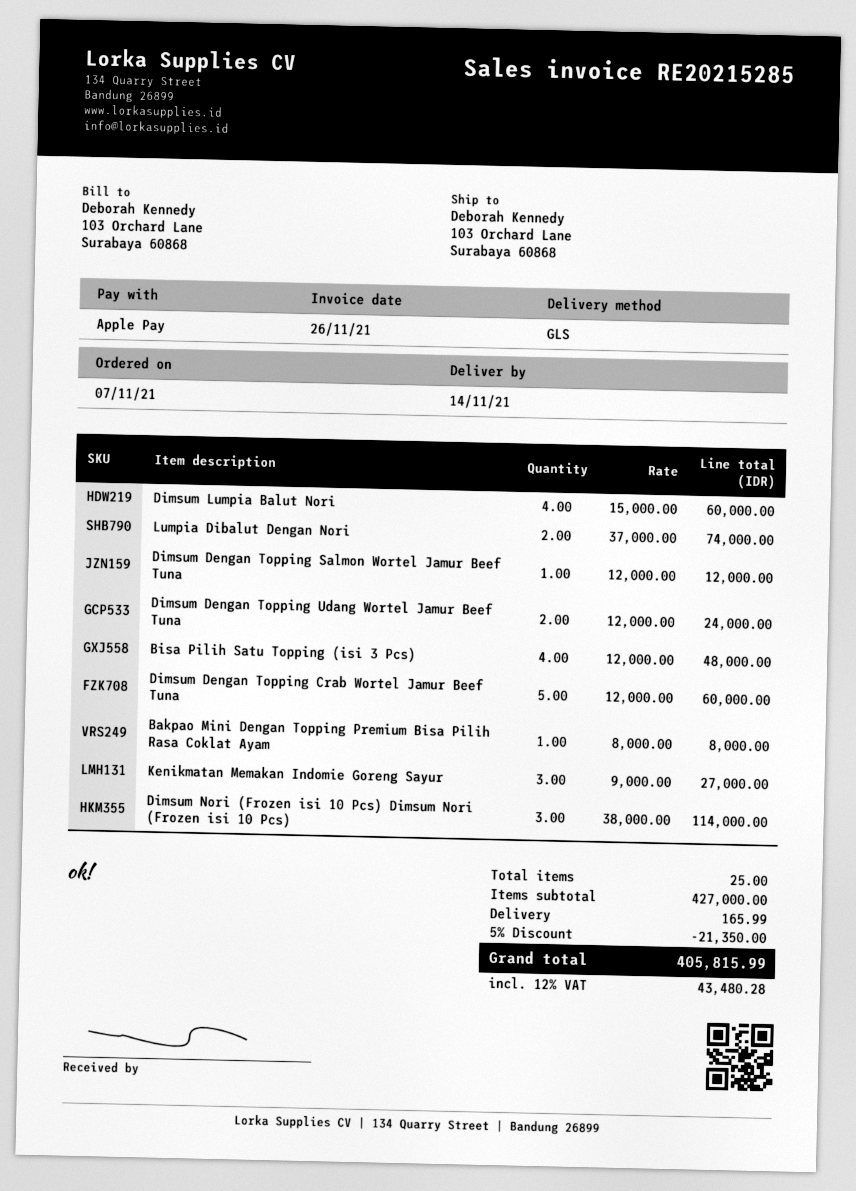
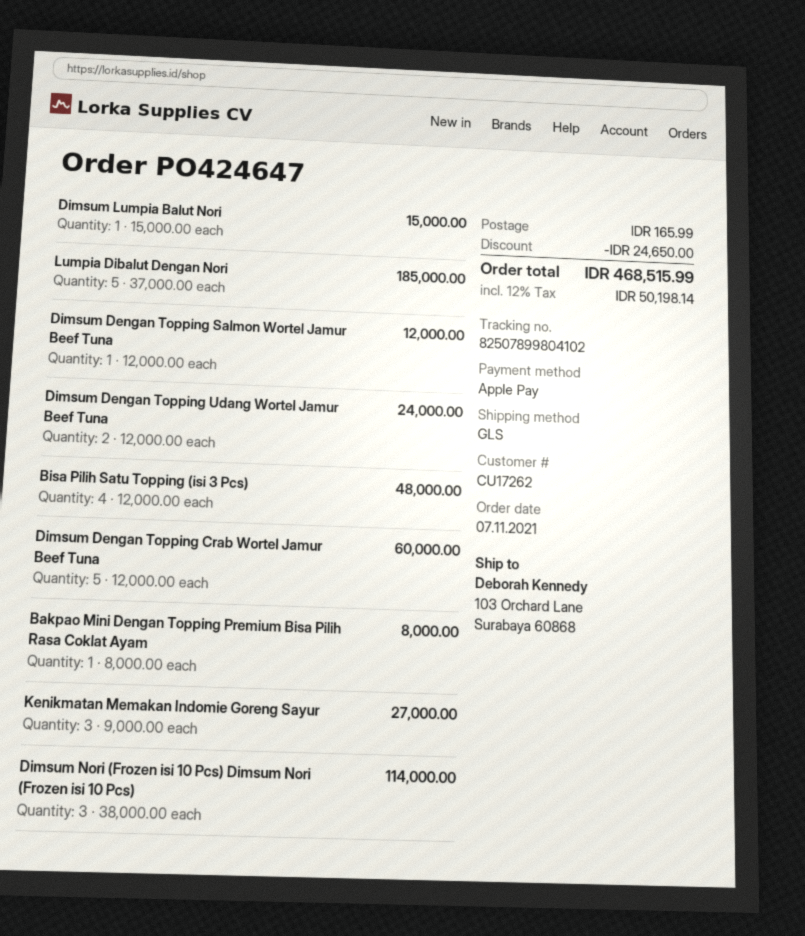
Dimsum Lumpia Balut Nori: 4 x 15000.00 = 60000.00 -> 1 x 15000.00 = 15000.00
Lumpia Dibalut Dengan Nori: 2 x 37000.00 = 74000.00 -> 5 x 37000.00 = 185000.00
discount: 21350.00 -> 24650.00
tax: 12% = 43480.28 -> 12% = 50198.14
total: 405815.99 -> 468515.99

